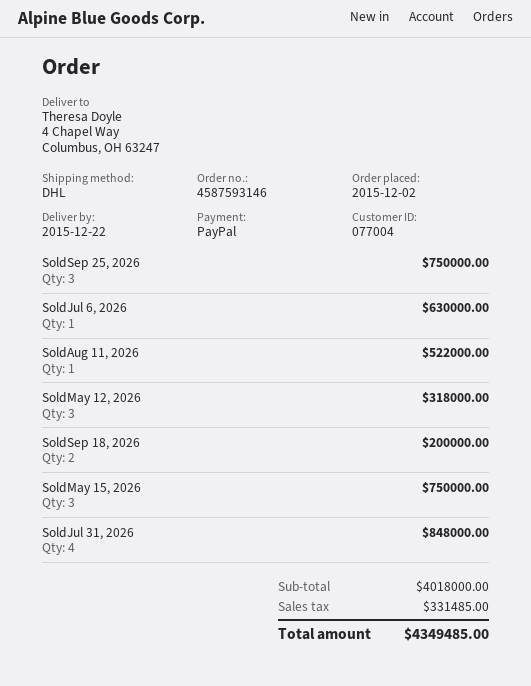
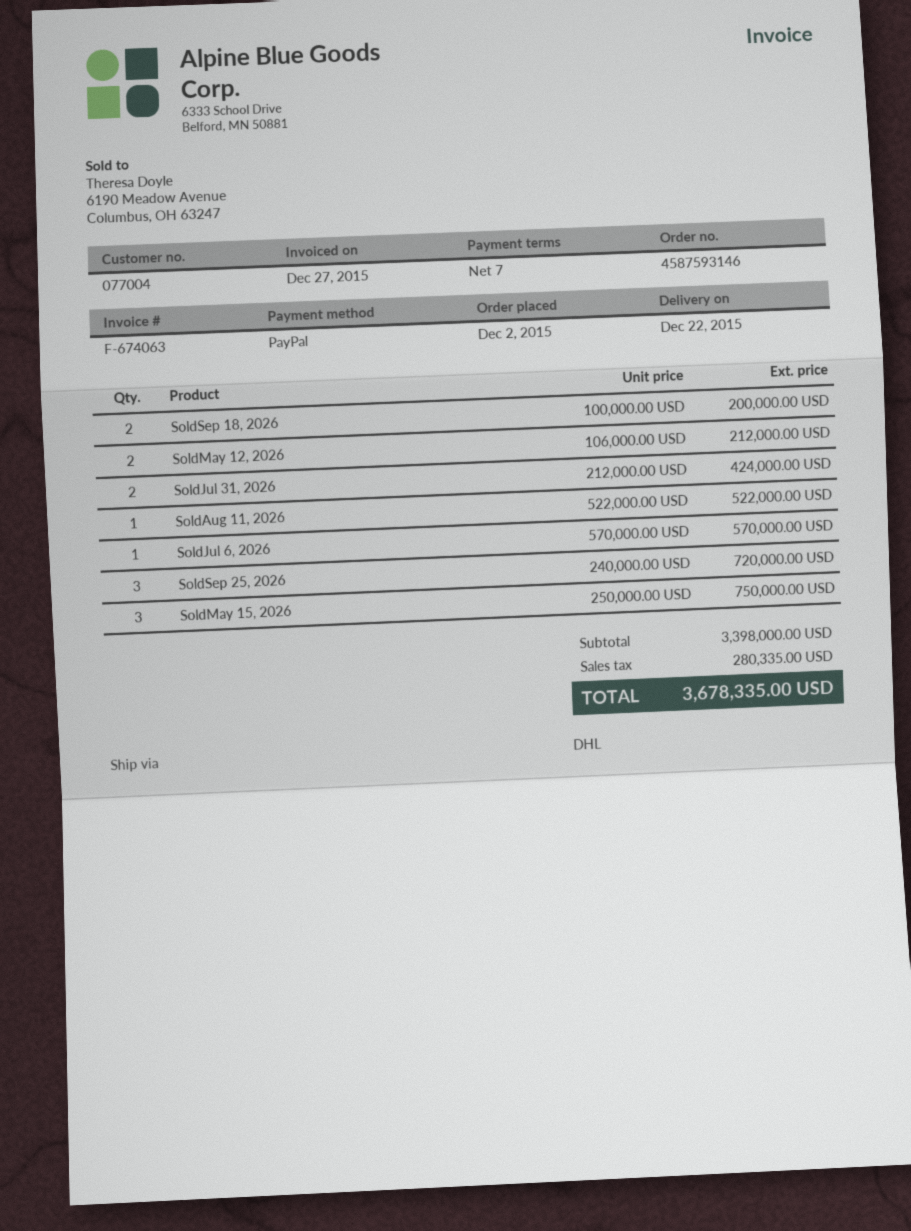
SoldSep 25, 2026: 3 for 750000.00 -> 3 for 720000.00
SoldJul 6, 2026: 1 for 630000.00 -> 1 for 570000.00
SoldMay 12, 2026: 3 for 318000.00 -> 2 for 212000.00
SoldJul 31, 2026: 4 for 848000.00 -> 2 for 424000.00
subtotal: 4018000.00 -> 3398000.00
tax: 331485.00 -> 280335.00
total: 4349485.00 -> 3678335.00

